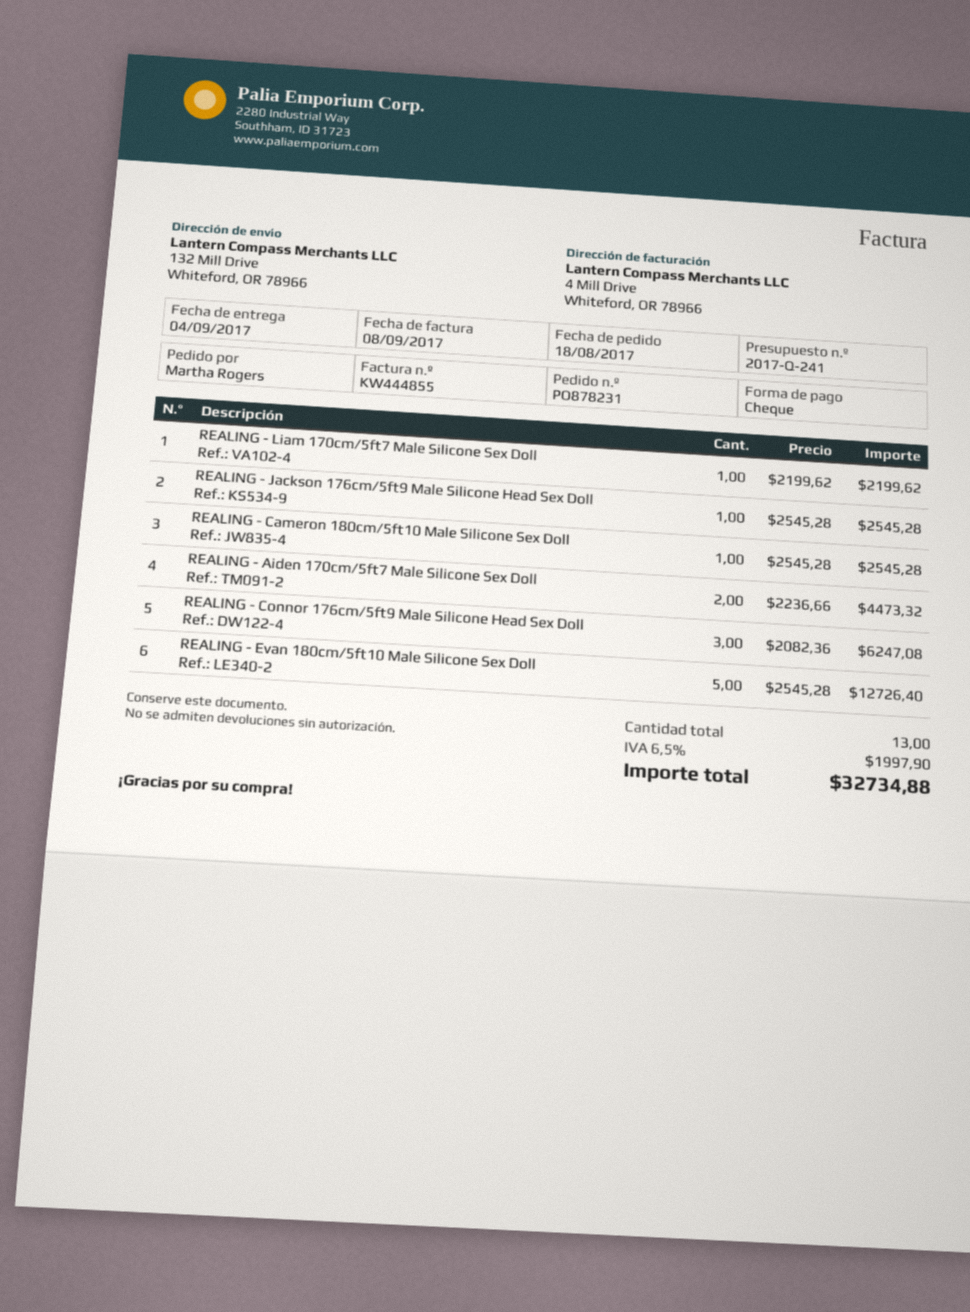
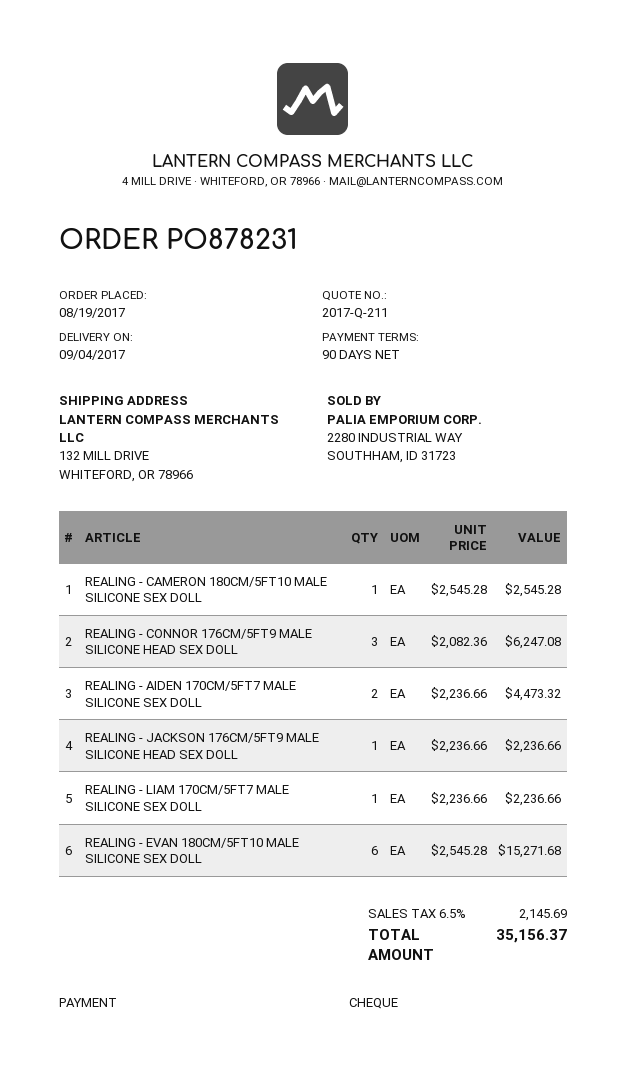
quote number: 2017-Q-241 -> 2017-Q-211
order date: 2017-08-18 -> 2017-08-19
REALING - Liam 170cm/5ft7 Male Silicone Sex Doll: 1 x 2199.62 = 2199.62 -> 1 x 2236.66 = 2236.66
REALING - Jackson 176cm/5ft9 Male Silicone Head Sex Doll: 1 x 2545.28 = 2545.28 -> 1 x 2236.66 = 2236.66
REALING - Evan 180cm/5ft10 Male Silicone Sex Doll: 5 x 2545.28 = 12726.40 -> 6 x 2545.28 = 15271.68
tax: 6.5% = 1997.90 -> 6.5% = 2145.69
total: 32734.88 -> 35156.37

